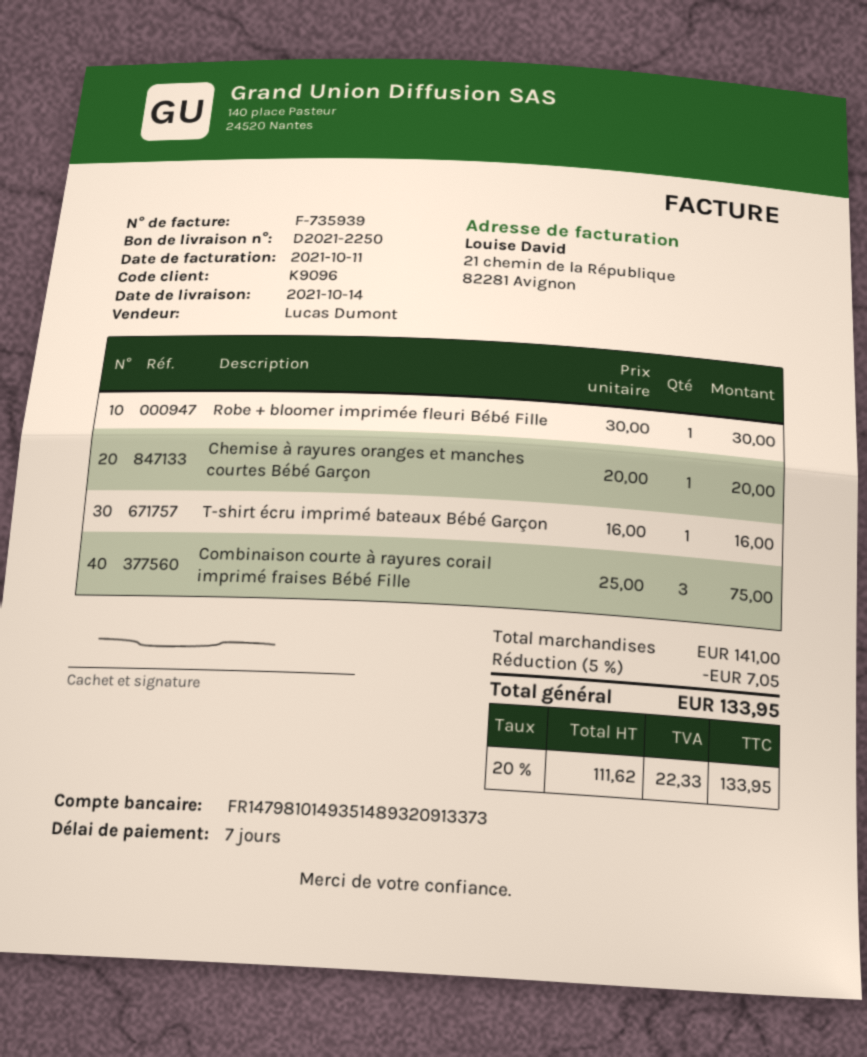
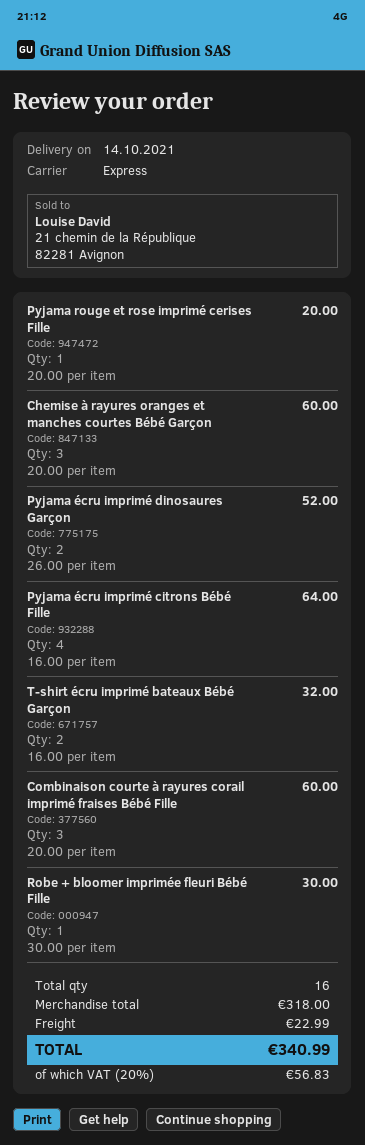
Chemise à rayures oranges et manches courtes Bébé Garçon: 1 x 20.00 = 20.00 -> 3 x 20.00 = 60.00
T-shirt écru imprimé bateaux Bébé Garçon: 1 x 16.00 = 16.00 -> 2 x 16.00 = 32.00
Combinaison courte à rayures corail imprimé fraises Bébé Fille: 3 x 25.00 = 75.00 -> 3 x 20.00 = 60.00
Pyjama rouge et rose imprimé cerises Fille: none -> 1 x 20.00 = 20.00
Pyjama écru imprimé dinosaures Garçon: none -> 2 x 26.00 = 52.00
Pyjama écru imprimé citrons Bébé Fille: none -> 4 x 16.00 = 64.00
subtotal: 141.00 -> 318.00
discount: 5% = 7.05 -> none
shipping: none -> 22.99
tax: 20% = 22.33 -> 20% = 56.83
total: 133.95 -> 340.99

